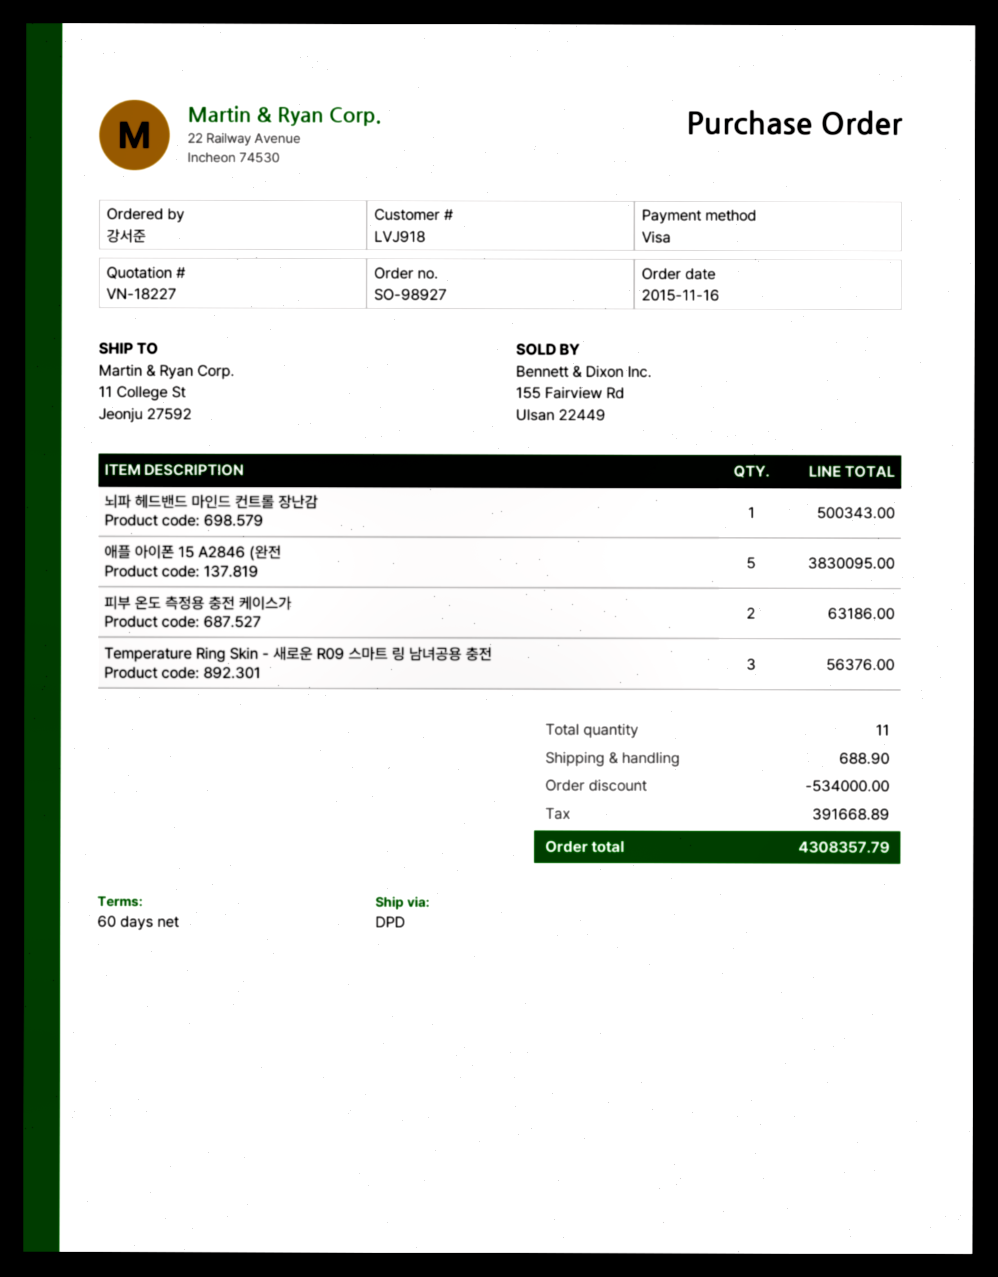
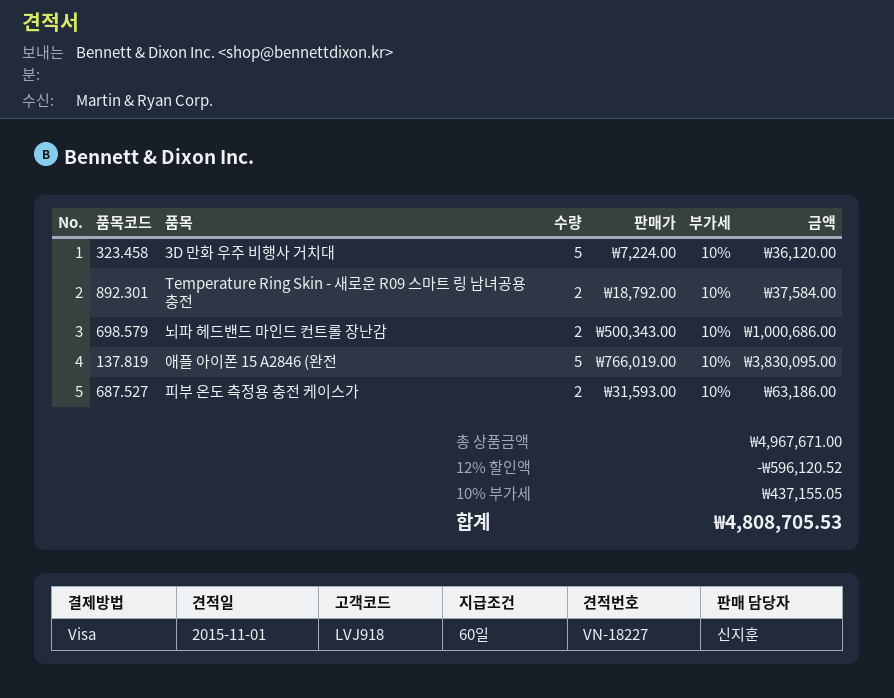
뇌파 헤드밴드 마인드 컨트롤 장난감: 1 for 500343.00 -> 2 for 1000686.00
Temperature Ring Skin - 새로운 R09 스마트 링 남녀공용 충전: 3 for 56376.00 -> 2 for 37584.00
3D 만화 우주 비행사 거치대: none -> 5 for 36120.00
discount: 534000.00 -> 596120.52
shipping: 688.90 -> none
tax: 391668.89 -> 437155.05
total: 4308357.79 -> 4808705.53

